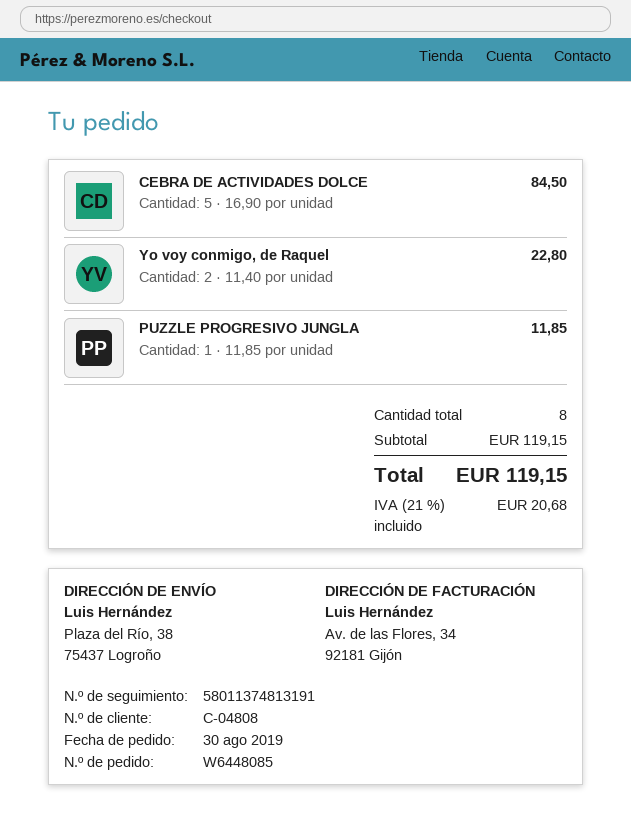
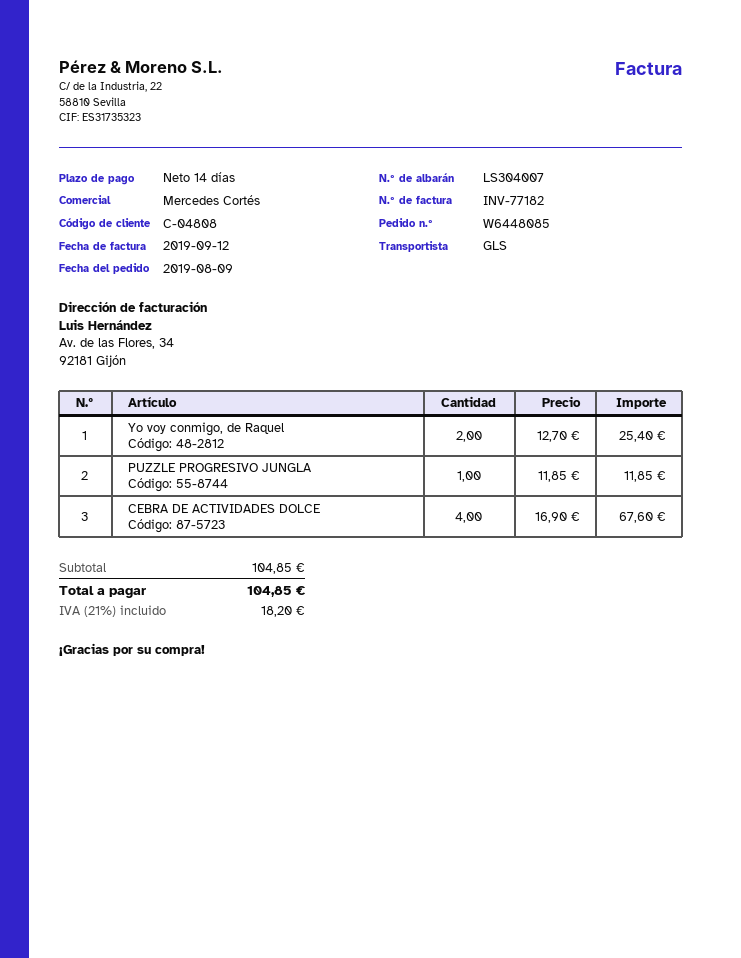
order date: 2019-08-30 -> 2019-08-09
CEBRA DE ACTIVIDADES DOLCE: 5 x 16.90 = 84.50 -> 4 x 16.90 = 67.60
Yo voy conmigo, de Raquel: 2 x 11.40 = 22.80 -> 2 x 12.70 = 25.40
subtotal: 119.15 -> 104.85
tax: 21% = 20.68 -> 21% = 18.20
total: 119.15 -> 104.85

